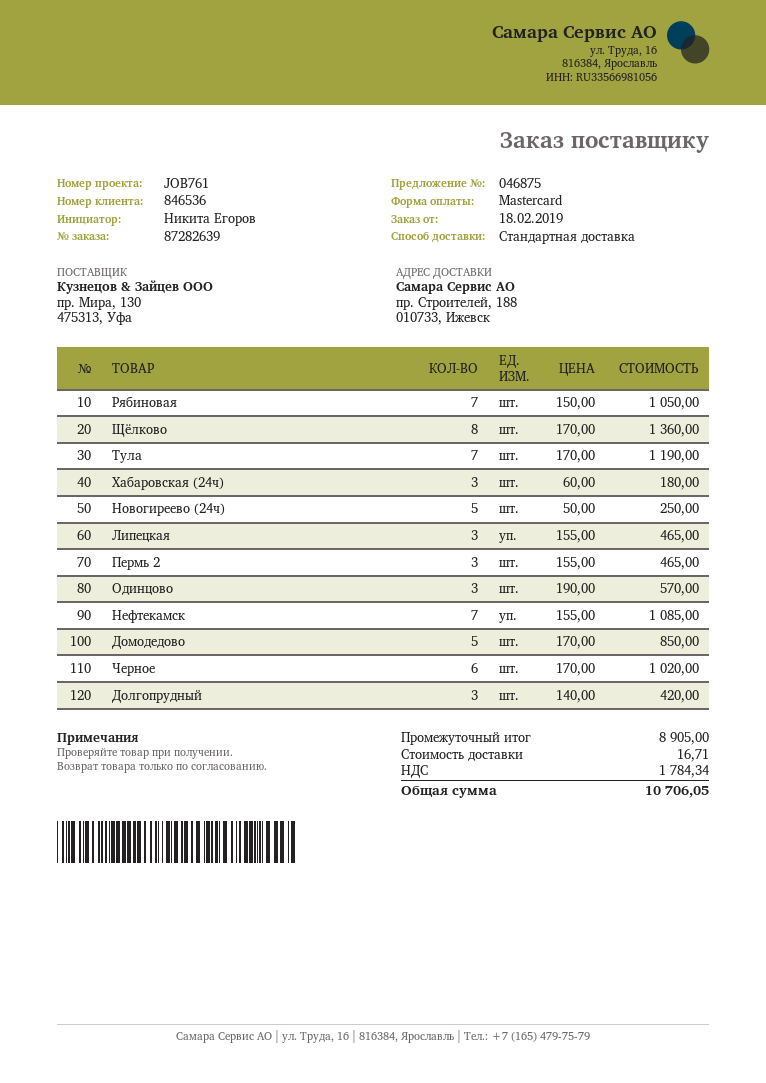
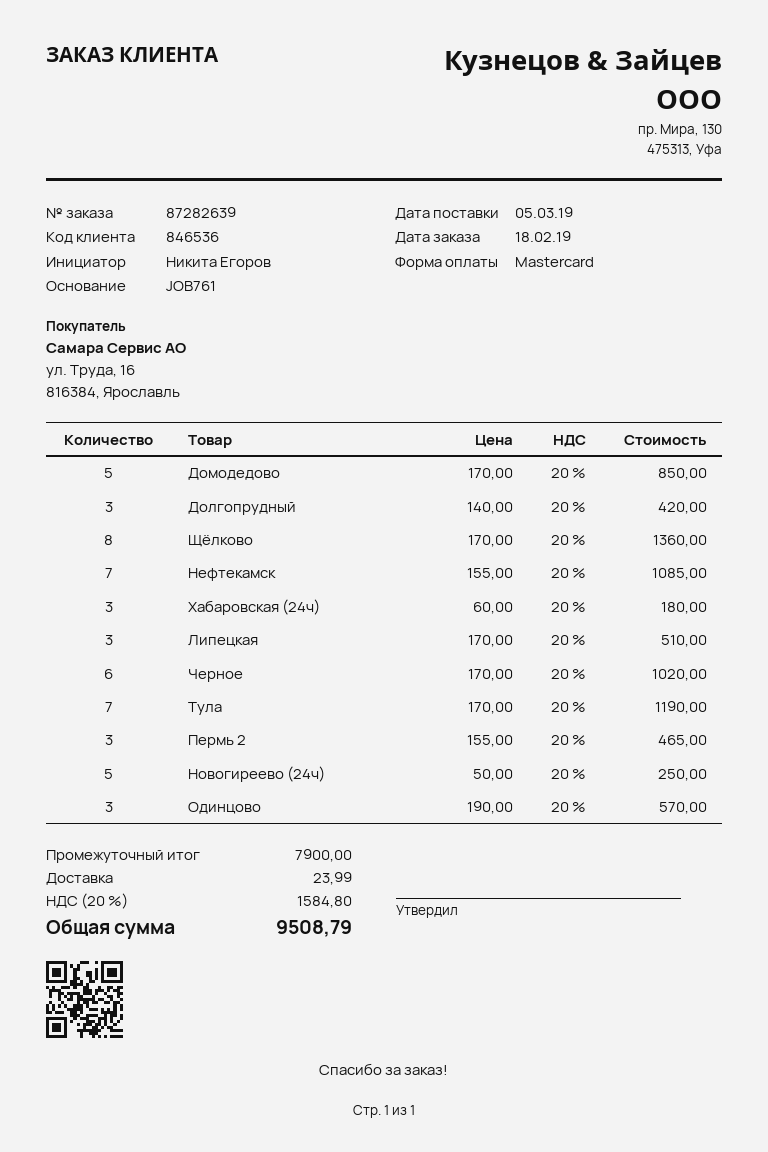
Рябиновая: 7 x 150.00 = 1050.00 -> none
Липецкая: 3 x 155.00 = 465.00 -> 3 x 170.00 = 510.00
subtotal: 8905.00 -> 7900.00
shipping: 16.71 -> 23.99
tax: 1784.34 -> 1584.80
total: 10706.05 -> 9508.79

